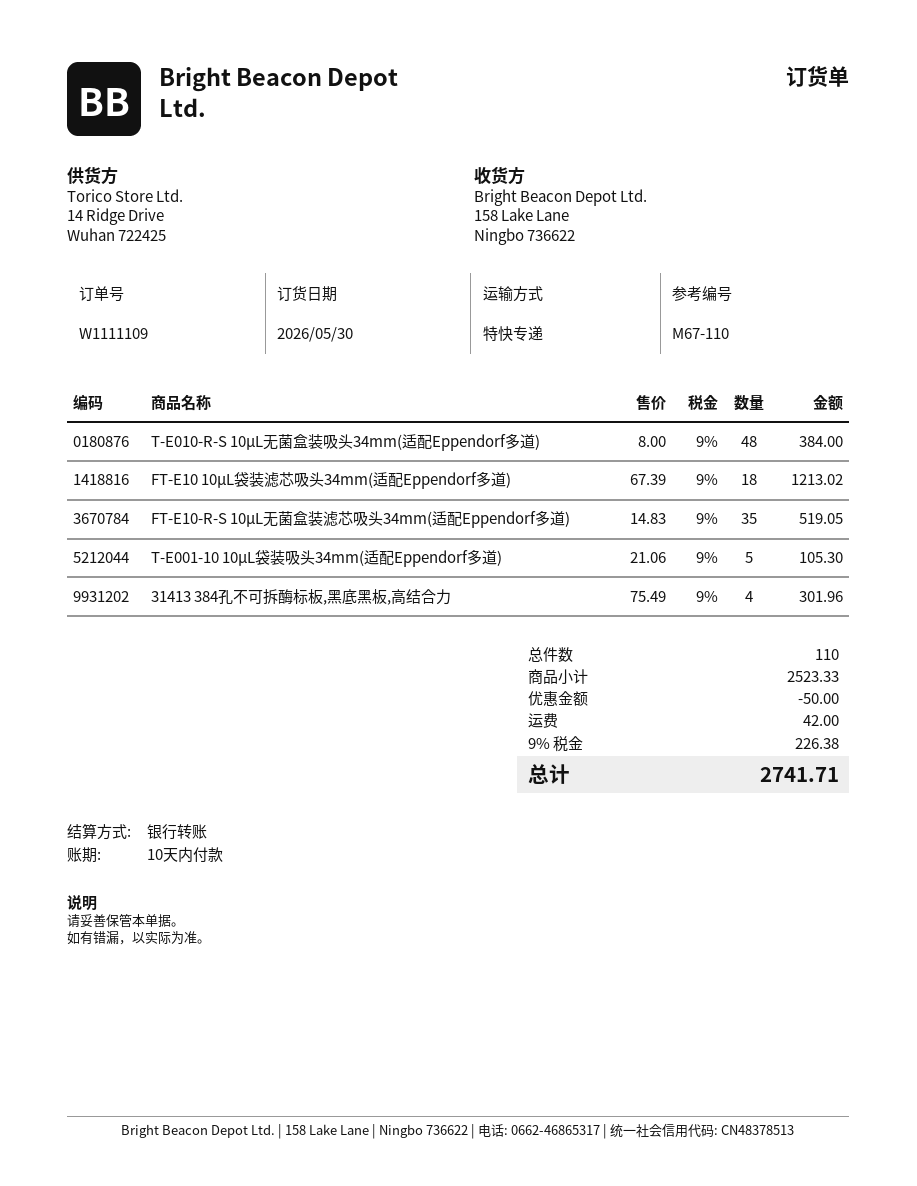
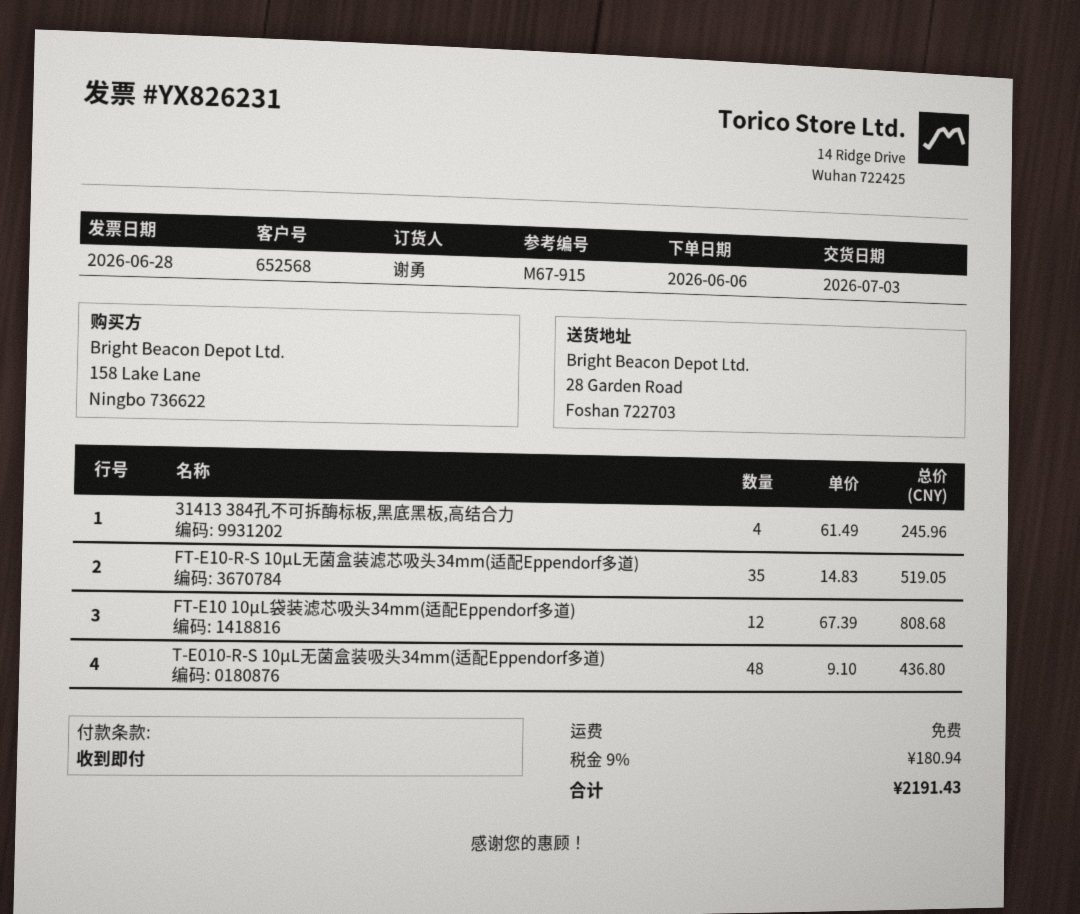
order date: 2026-05-30 -> 2026-06-06
payment terms: 10 days -> on receipt
reference: M67-110 -> M67-915
ship to: 158 Lake Lane, Ningbo 736622 -> 28 Garden Road, Foshan 722703
T-E010-R-S 10μL无菌盒装吸头34mm(适配Eppendorf多道): 48 x 8.00 = 384.00 -> 48 x 9.10 = 436.80
FT-E10 10μL袋装滤芯吸头34mm(适配Eppendorf多道): 18 x 67.39 = 1213.02 -> 12 x 67.39 = 808.68
T-E001-10 10μL袋装吸头34mm(适配Eppendorf多道): 5 x 21.06 = 105.30 -> none
31413 384孔不可拆酶标板,黑底黑板,高结合力: 4 x 75.49 = 301.96 -> 4 x 61.49 = 245.96
discount: 50.00 -> none
shipping: 42.00 -> 0.00
tax: 9% = 226.38 -> 9% = 180.94
total: 2741.71 -> 2191.43

